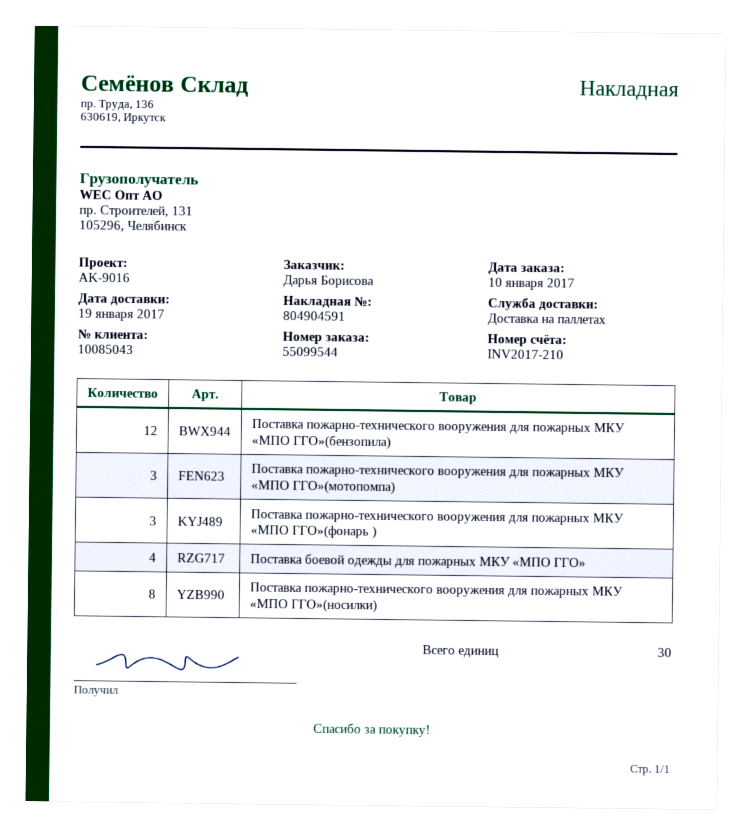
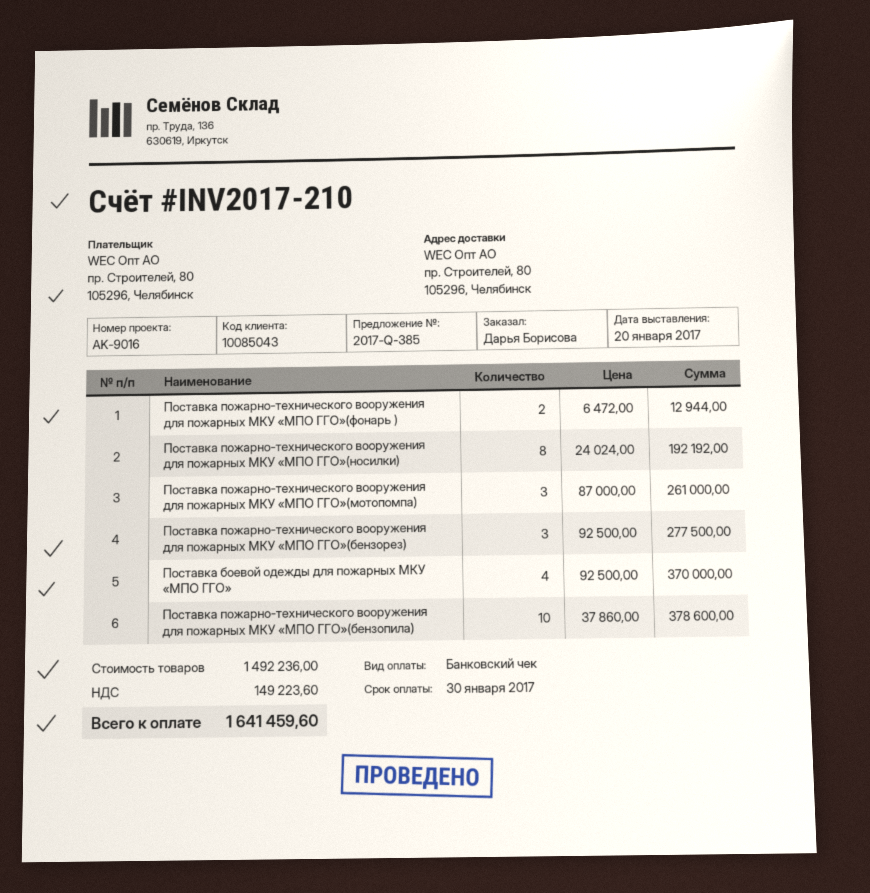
ship to: пр. Строителей, 131, 105296, Челябинск -> пр. Строителей, 80, 105296, Челябинск
Поставка пожарно-технического вооружения для пожарных МКУ «МПО ГГО»(бензопила): 12 -> 10
Поставка пожарно-технического вооружения для пожарных МКУ «МПО ГГО»(фонарь ): 3 -> 2
Поставка пожарно-технического вооружения для пожарных МКУ «МПО ГГО»(бензорез): none -> 3

